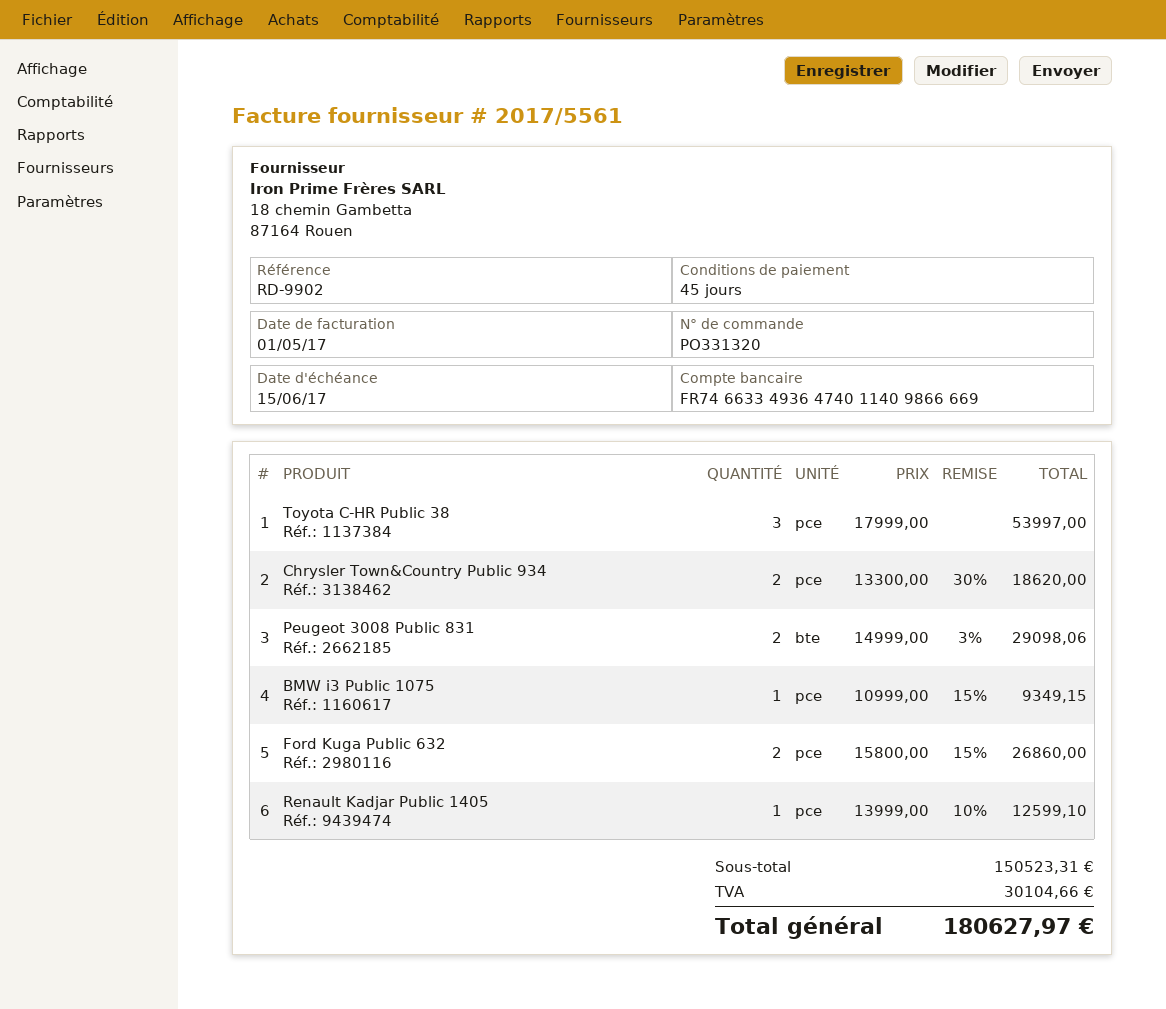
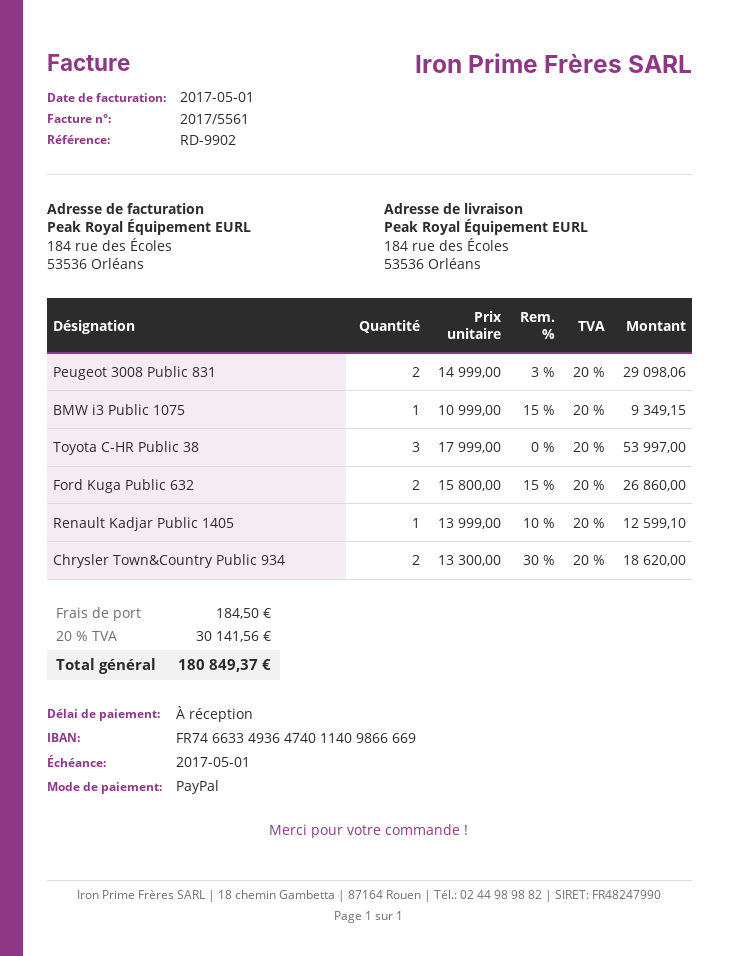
payment terms: 45 days -> on receipt
due date: 2017-06-15 -> 2017-05-01
shipping: none -> 184.50
tax: 30104.66 -> 30141.56
total: 180627.97 -> 180849.37

